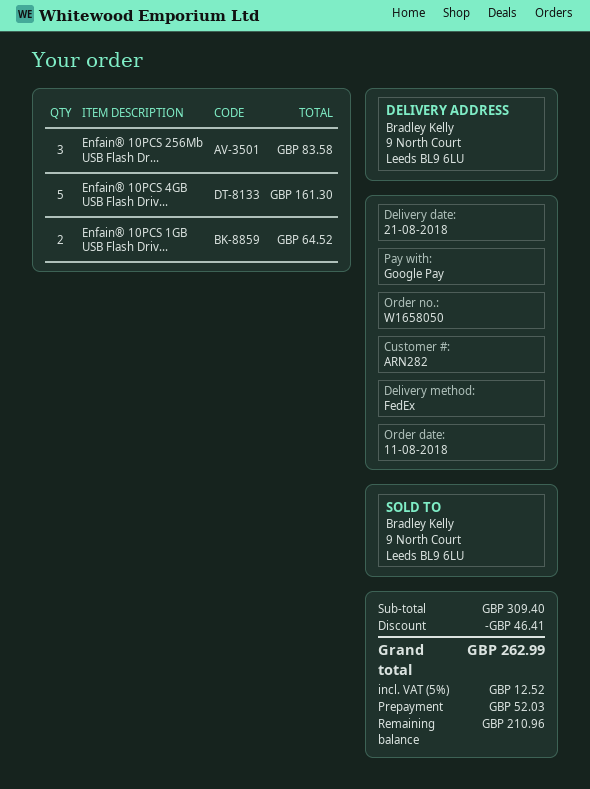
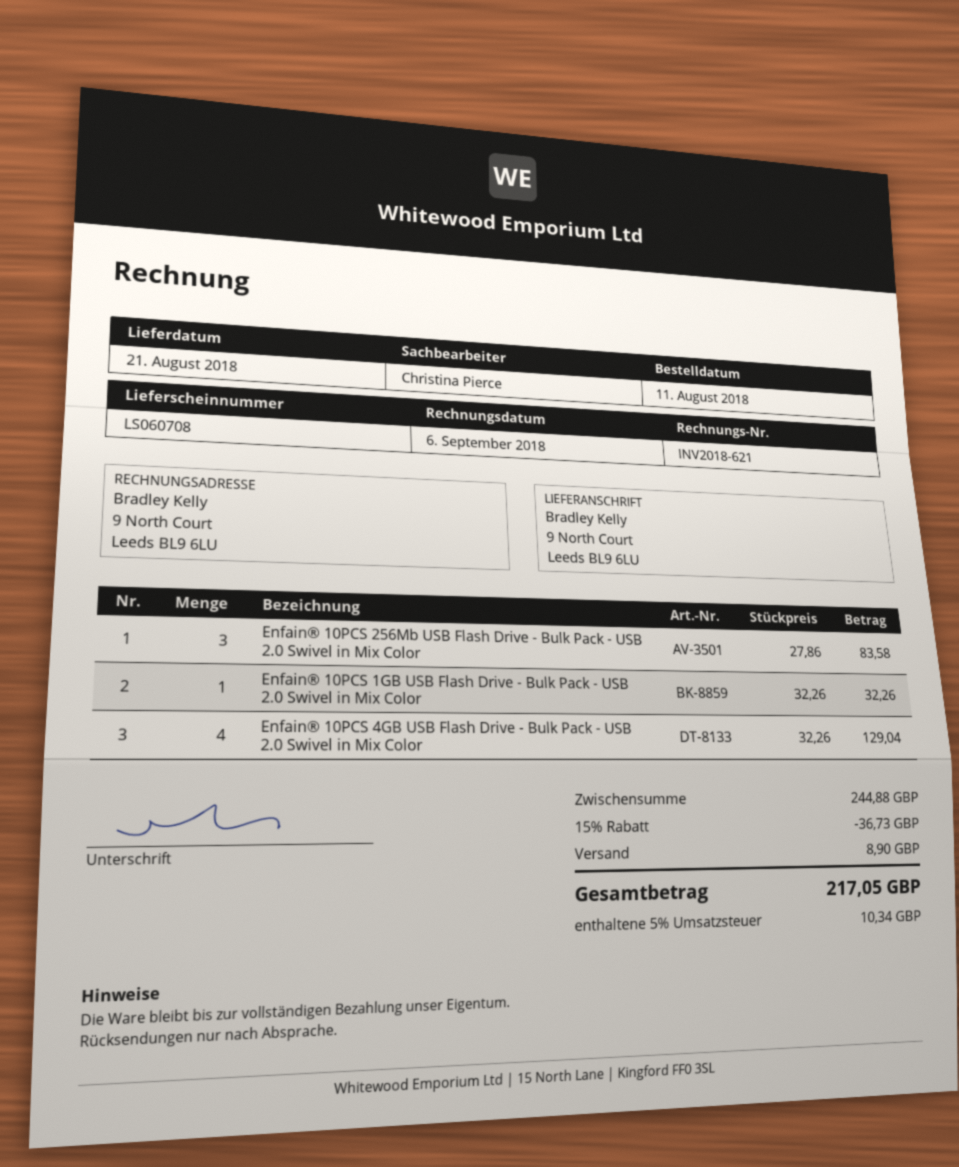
Enfain® 10PCS 4GB USB Flash Driv...: 5 for 161.30 -> 4 for 129.04
Enfain® 10PCS 1GB USB Flash Driv...: 2 for 64.52 -> 1 for 32.26
subtotal: 309.40 -> 244.88
discount: 46.41 -> 36.73
shipping: none -> 8.90
tax: 5% = 12.52 -> 5% = 10.34
total: 262.99 -> 217.05

